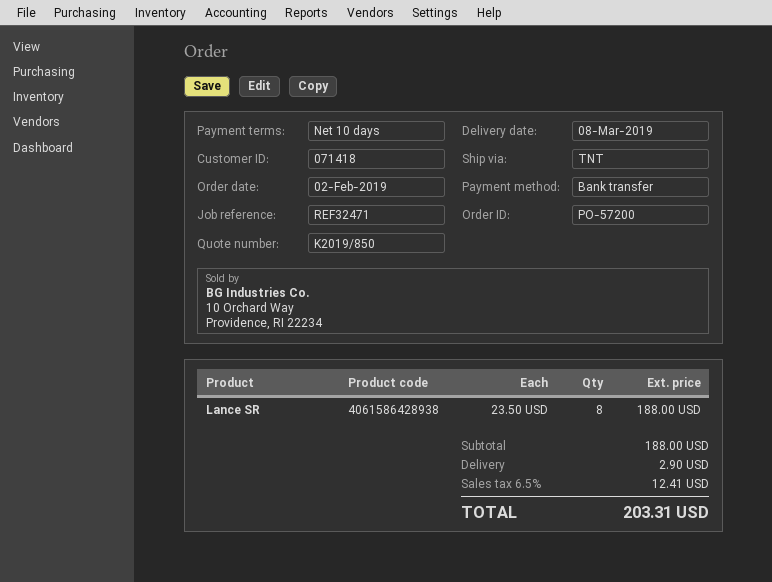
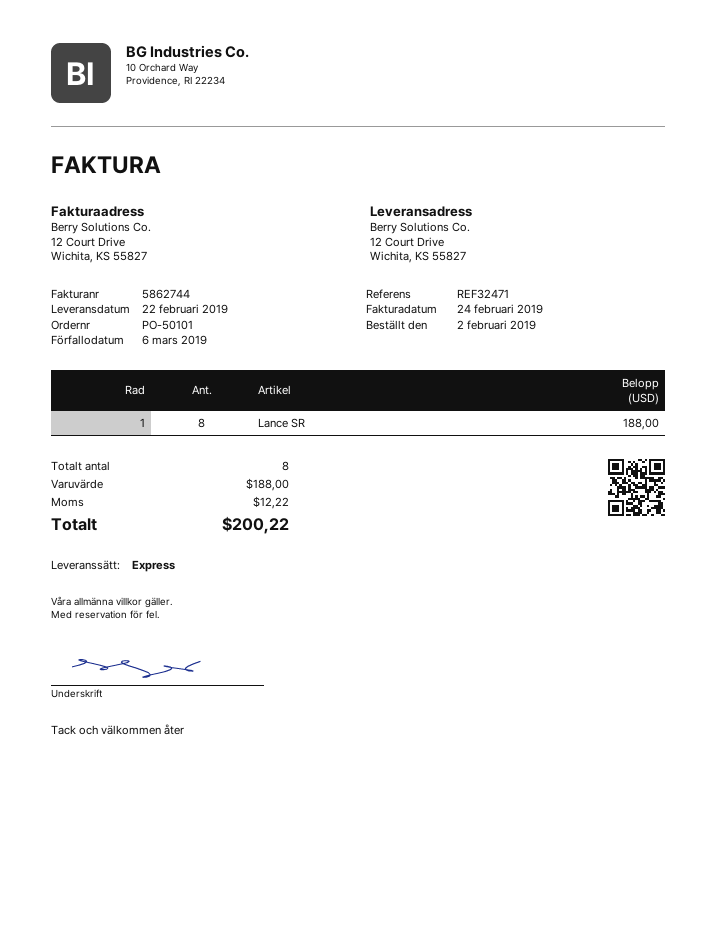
order number: PO-57200 -> PO-50101
delivery date: 2019-03-08 -> 2019-02-22
shipping method: TNT -> express
shipping: 2.90 -> none
tax: 12.41 -> 12.22
total: 203.31 -> 200.22

